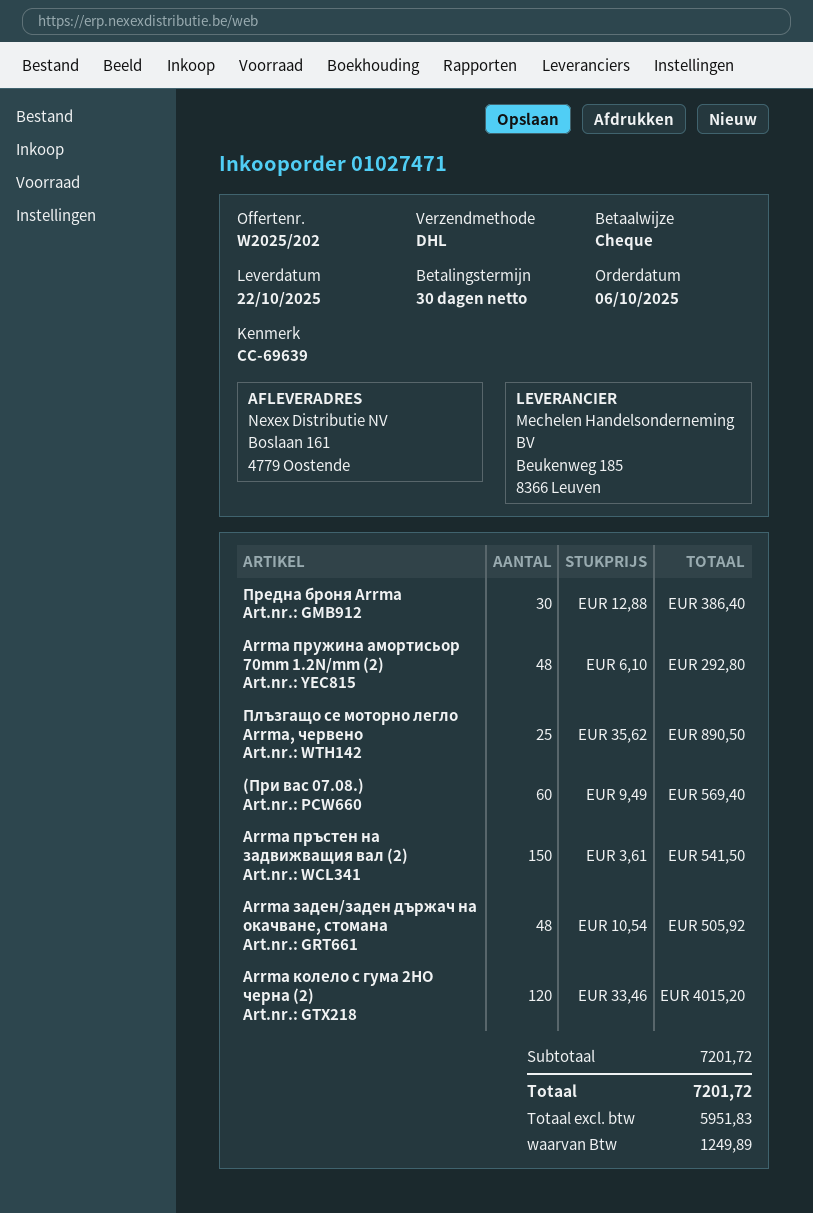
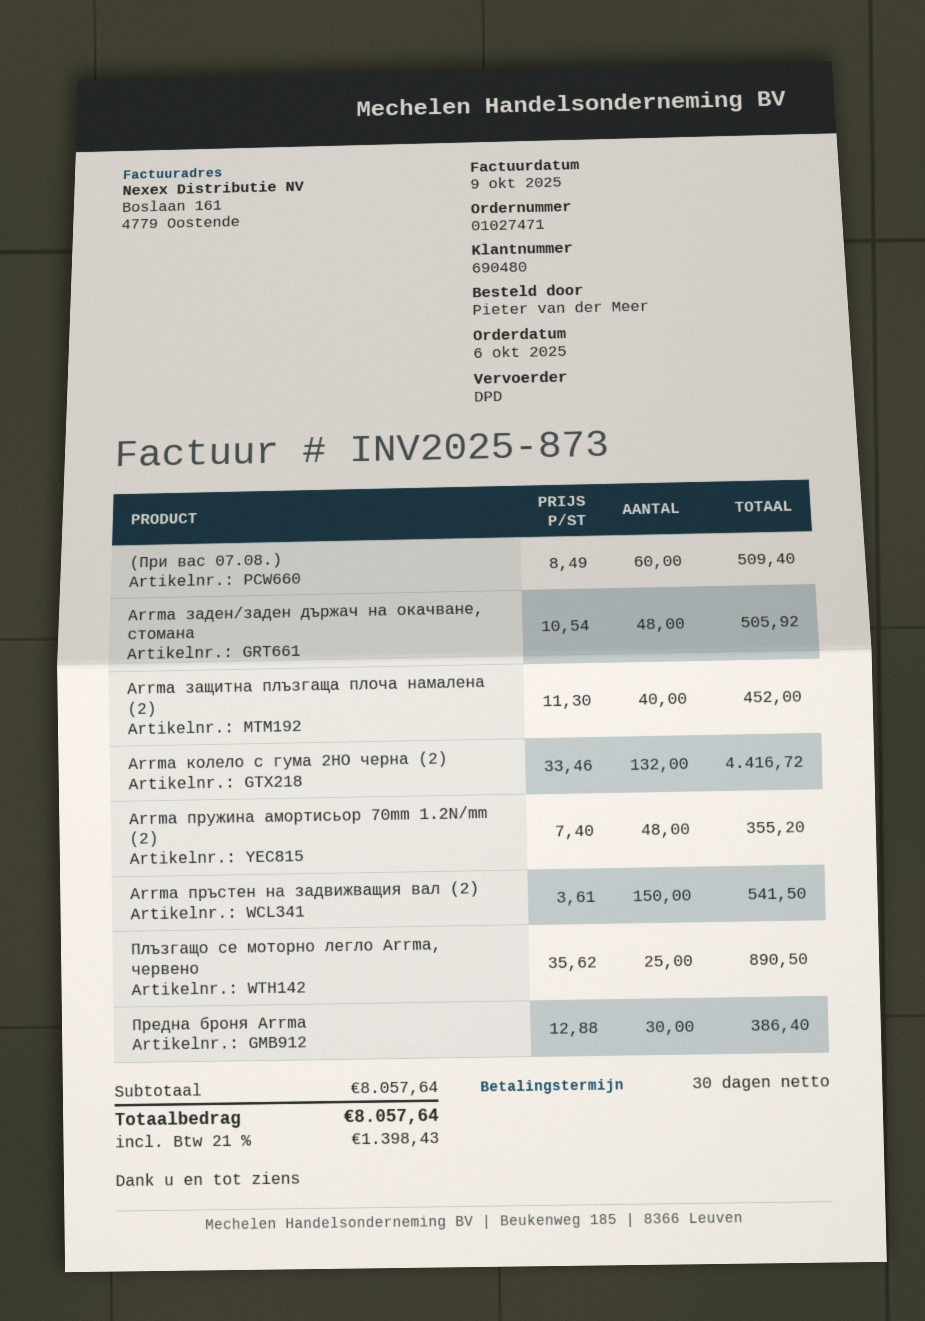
shipping method: DHL -> DPD
Arrma пружина амортисьор 70mm 1.2N/mm (2): 48 x 6.10 = 292.80 -> 48 x 7.40 = 355.20
(При вас 07.08.): 60 x 9.49 = 569.40 -> 60 x 8.49 = 509.40
Arrma колело с гума 2HO черна (2): 120 x 33.46 = 4015.20 -> 132 x 33.46 = 4416.72
Arrma защитна плъзгаща плоча намалена (2): none -> 40 x 11.30 = 452.00
subtotal: 7201.72 -> 8057.64
tax: 1249.89 -> 1398.43
total: 7201.72 -> 8057.64

